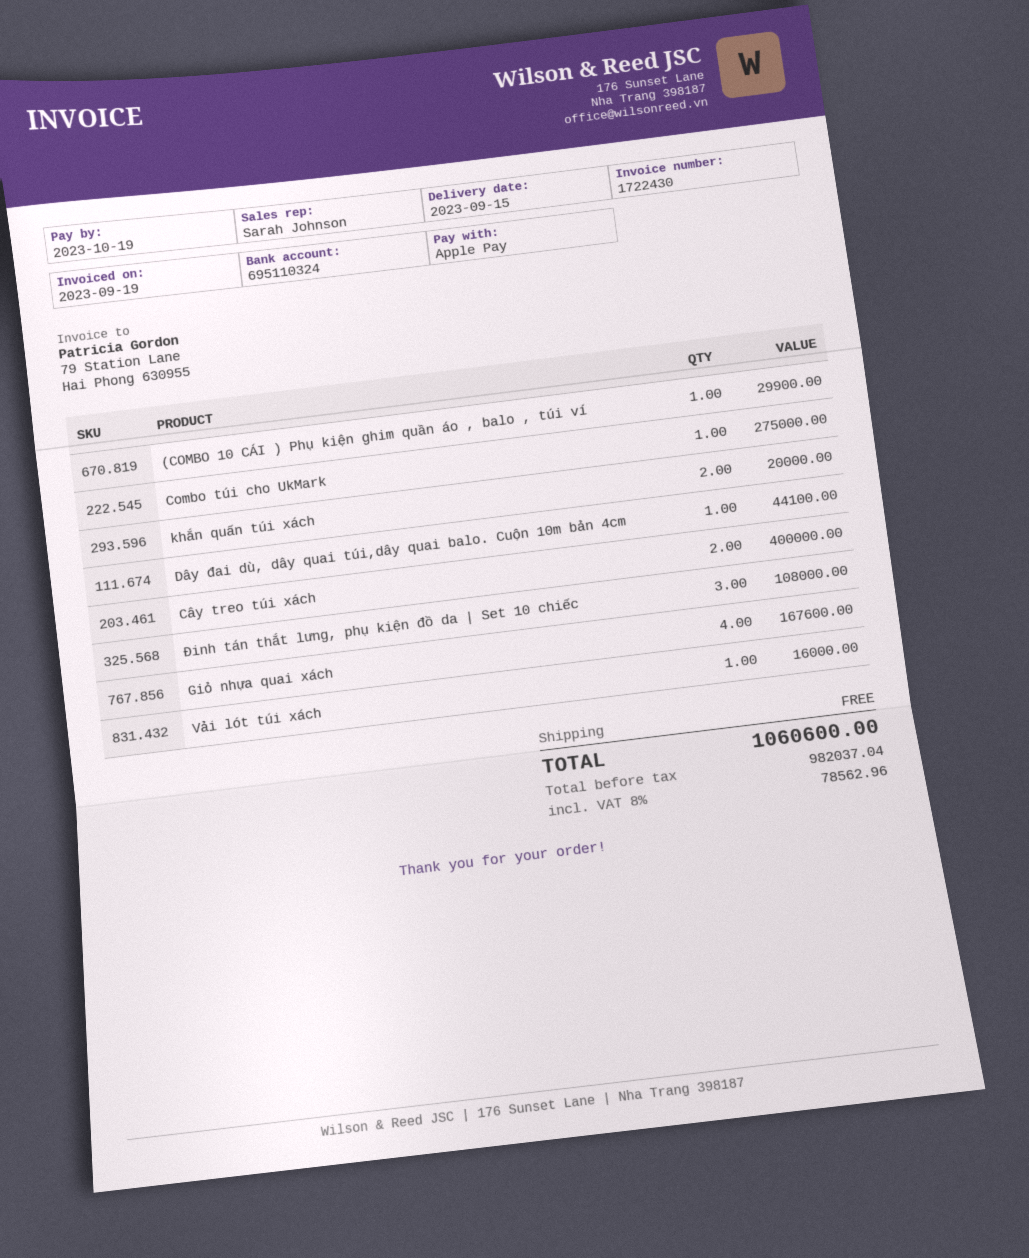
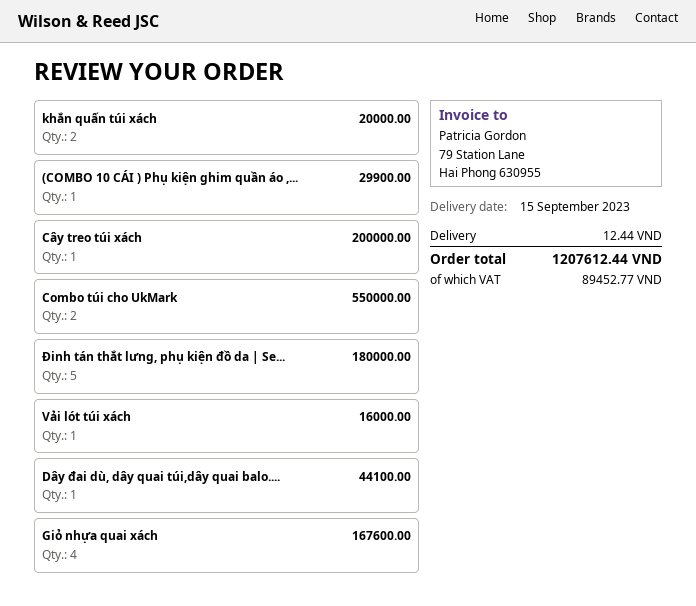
Combo túi cho UkMark: 1 for 275000.00 -> 2 for 550000.00
Cây treo túi xách: 2 for 400000.00 -> 1 for 200000.00
Đinh tán thắt lưng, phụ kiện đồ da | Set 10 chiếc: 3 for 108000.00 -> 5 for 180000.00
shipping: 0.00 -> 12.44
tax: 78562.96 -> 89452.77
total: 1060600.00 -> 1207612.44

